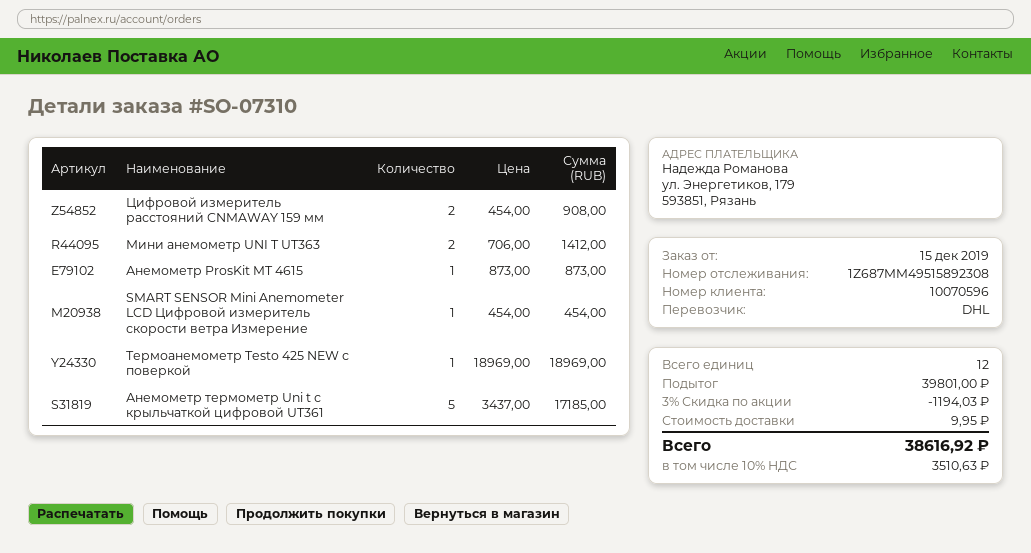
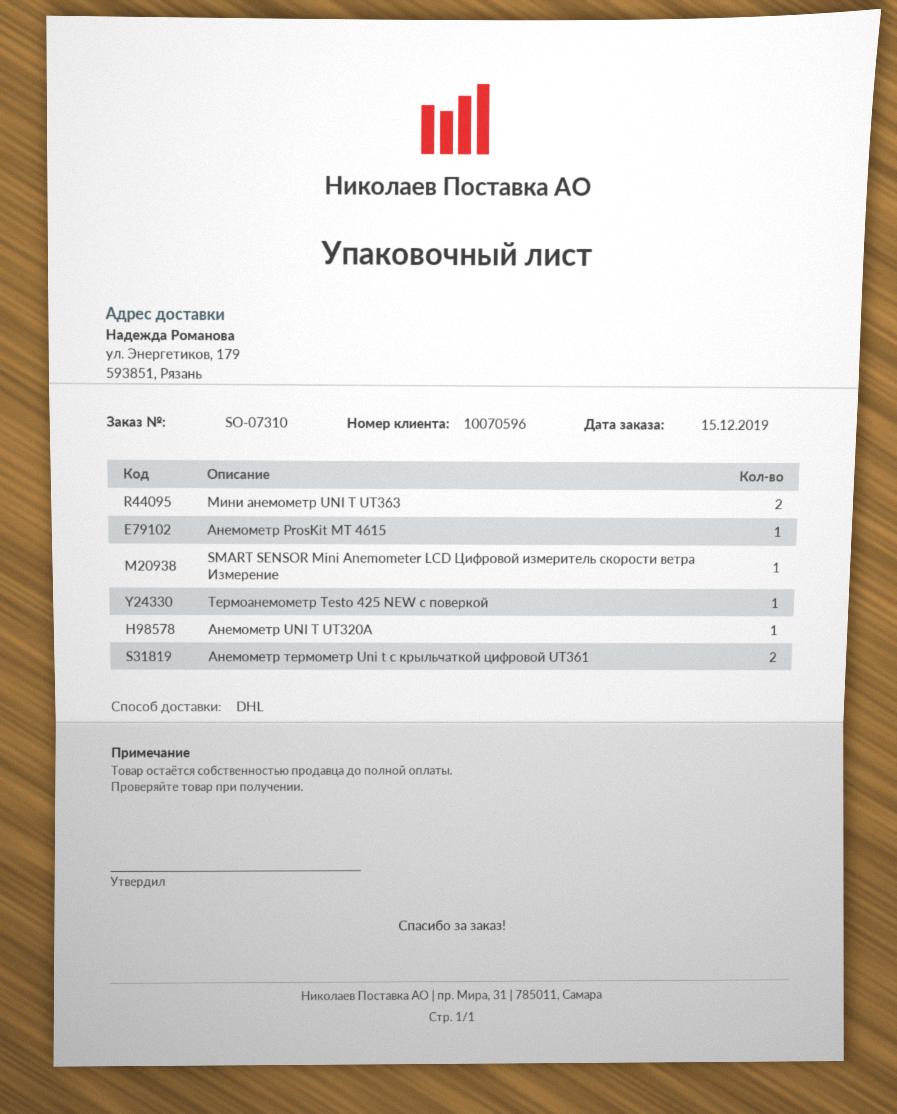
Цифровой измеритель расстояний CNMAWAY 159 мм: 2 -> none
Анемометр термометр Uni t с крыльчаткой цифровой UT361: 5 -> 2
Анемометр UNI T UT320A: none -> 1

